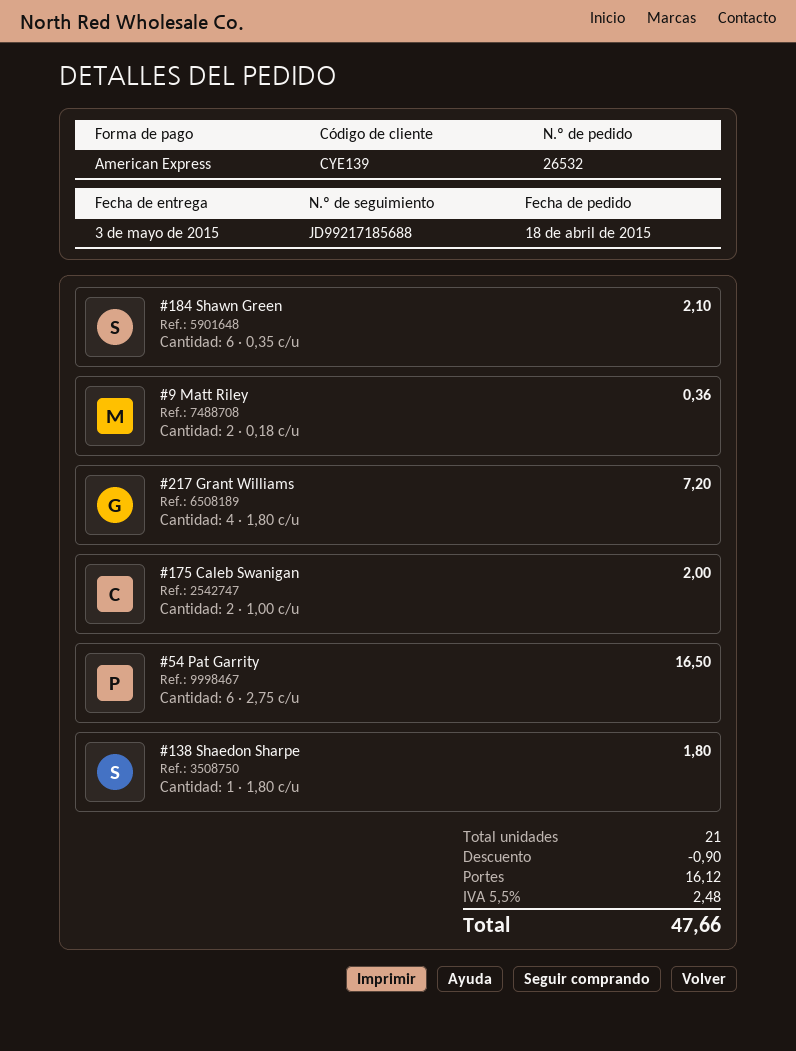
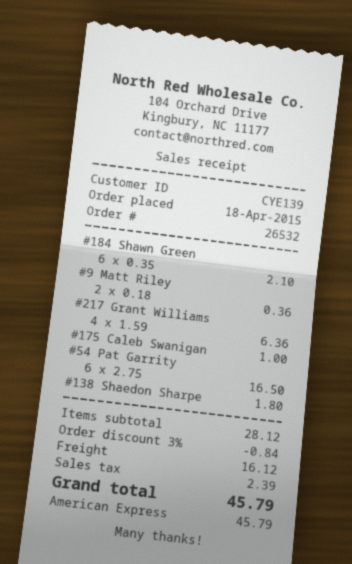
#217 Grant Williams: 4 x 1.80 = 7.20 -> 4 x 1.59 = 6.36
#175 Caleb Swanigan: 2 x 1.00 = 2.00 -> 1 x 1.00 = 1.00
discount: 0.90 -> 0.84
tax: 2.48 -> 2.39
total: 47.66 -> 45.79

